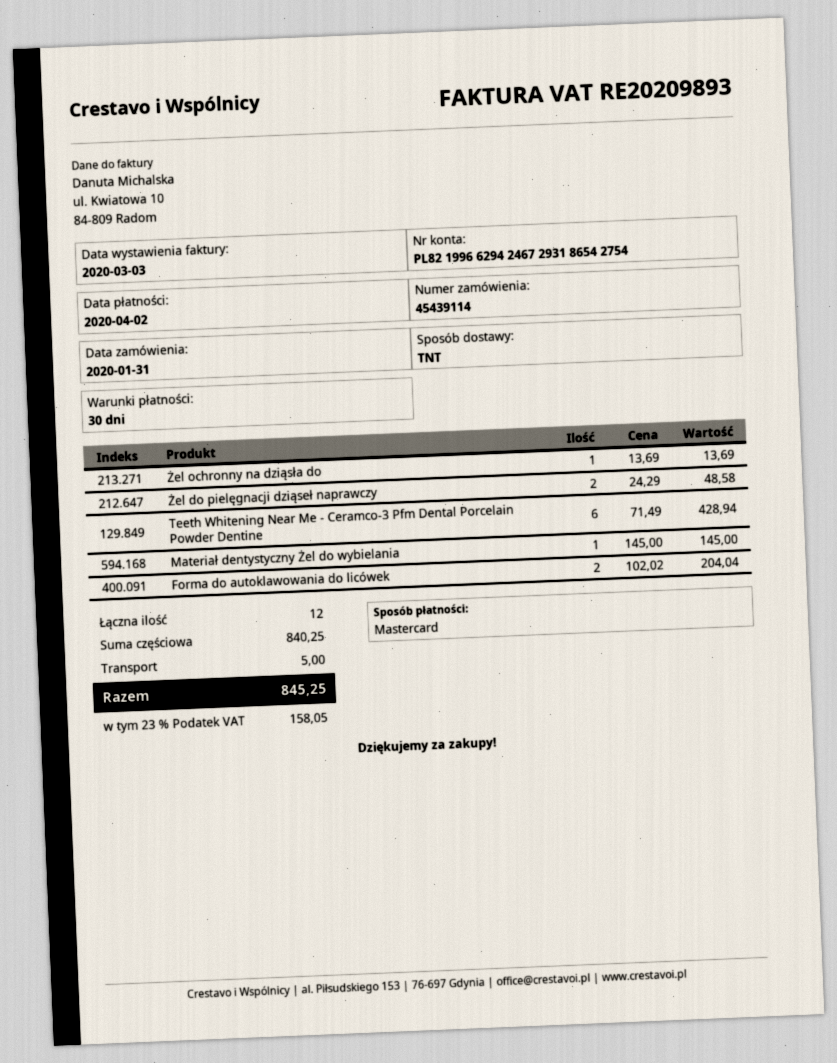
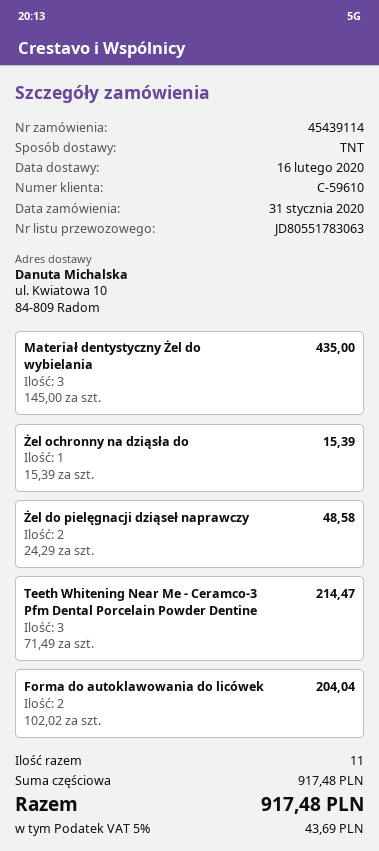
Żel ochronny na dziąsła do: 1 x 13.69 = 13.69 -> 1 x 15.39 = 15.39
Teeth Whitening Near Me - Ceramco-3 Pfm Dental Porcelain Powder Dentine: 6 x 71.49 = 428.94 -> 3 x 71.49 = 214.47
Materiał dentystyczny Żel do wybielania: 1 x 145.00 = 145.00 -> 3 x 145.00 = 435.00
total quantity: 12 -> 11
subtotal: 840.25 -> 917.48
shipping: 5.00 -> none
tax: 23% = 158.05 -> 5% = 43.69
total: 845.25 -> 917.48

